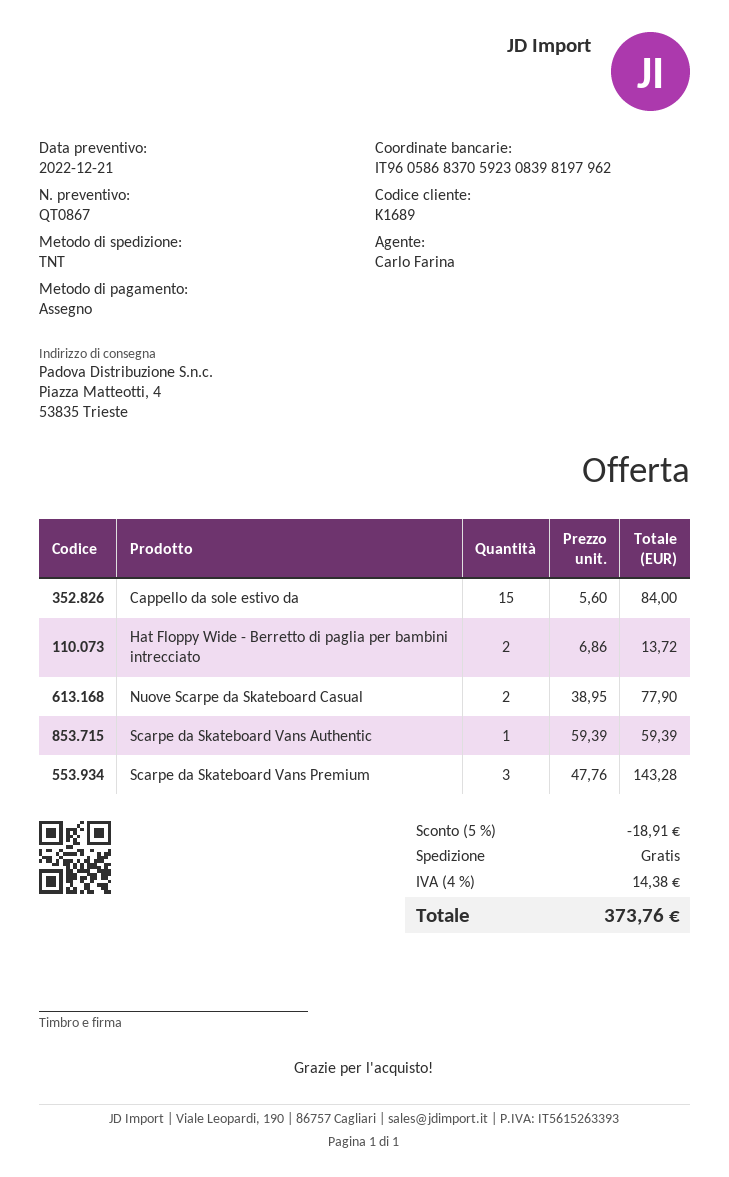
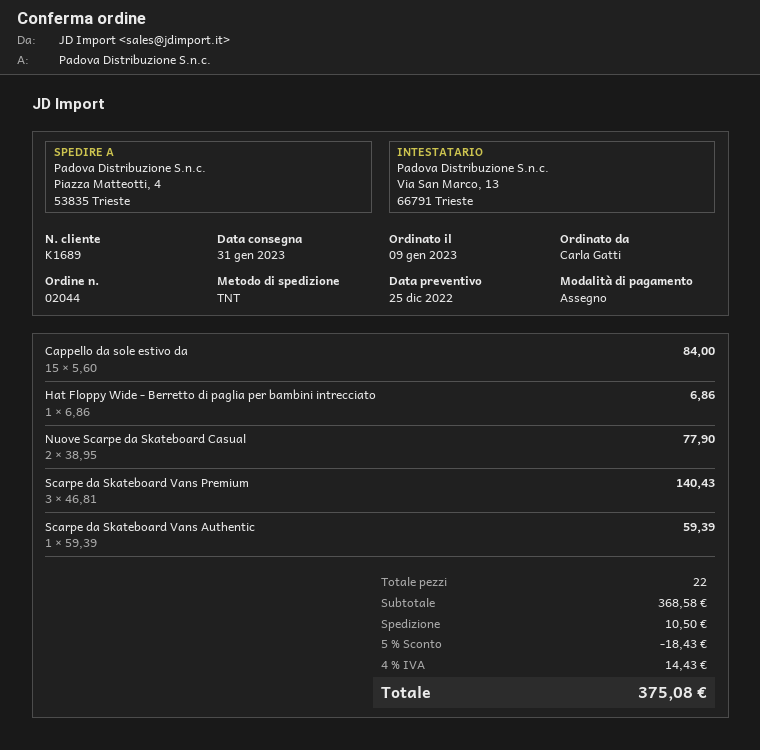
quote date: 2022-12-21 -> 2022-12-25
Hat Floppy Wide - Berretto di paglia per bambini intrecciato: 2 x 6.86 = 13.72 -> 1 x 6.86 = 6.86
Scarpe da Skateboard Vans Premium: 3 x 47.76 = 143.28 -> 3 x 46.81 = 140.43
discount: 5% = 18.91 -> 5% = 18.43
shipping: 0.00 -> 10.50
tax: 4% = 14.38 -> 4% = 14.43
total: 373.76 -> 375.08

